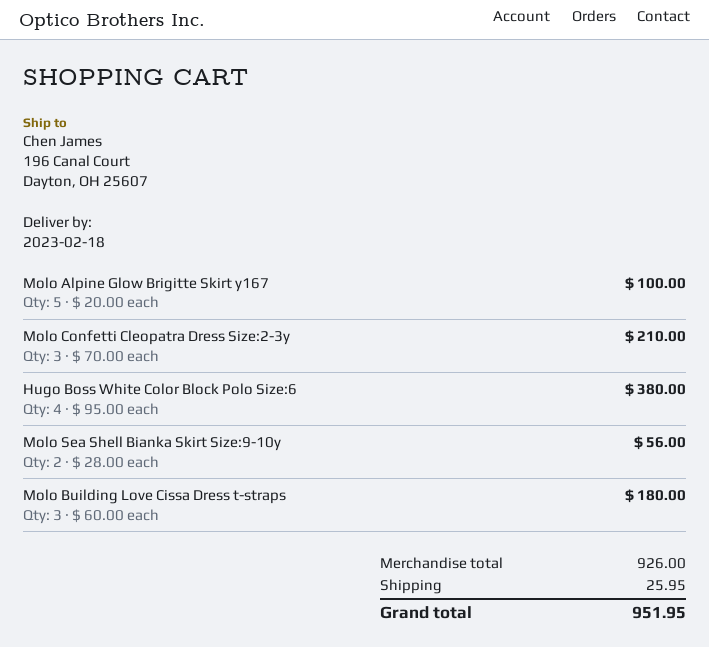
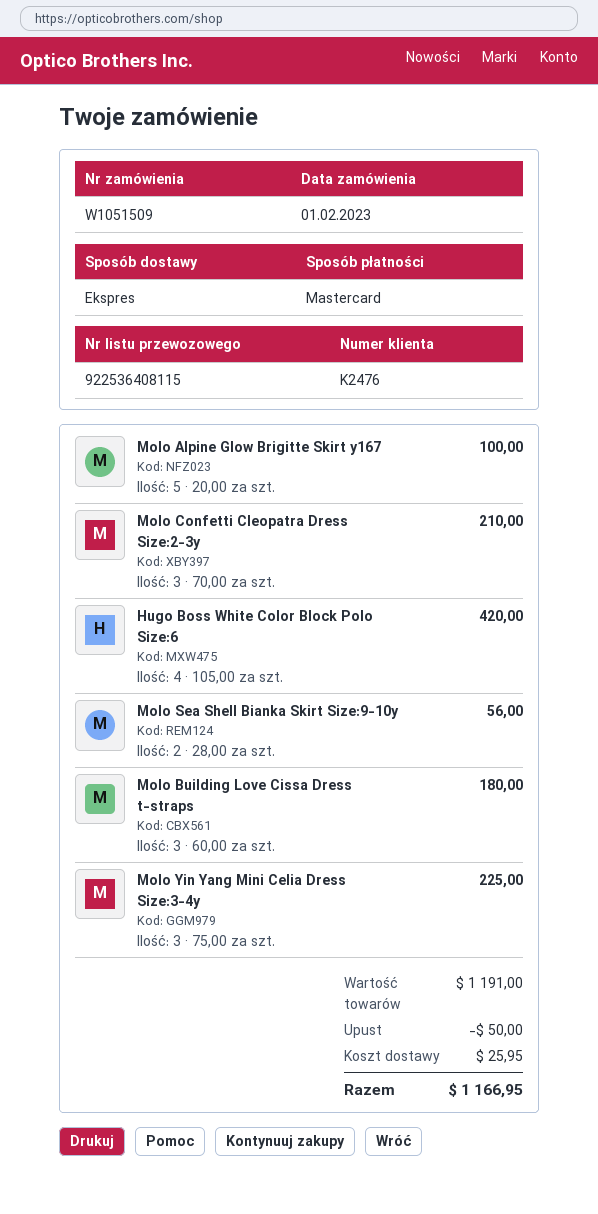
Hugo Boss White Color Block Polo Size:6: 4 x 95.00 = 380.00 -> 4 x 105.00 = 420.00
Molo Yin Yang Mini Celia Dress Size:3-4y: none -> 3 x 75.00 = 225.00
subtotal: 926.00 -> 1191.00
discount: none -> 50.00
total: 951.95 -> 1166.95

